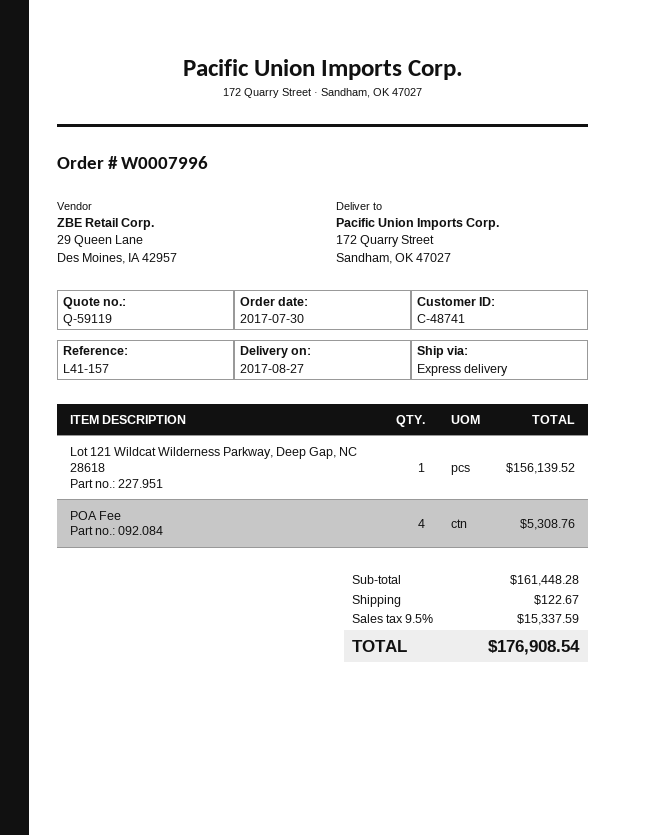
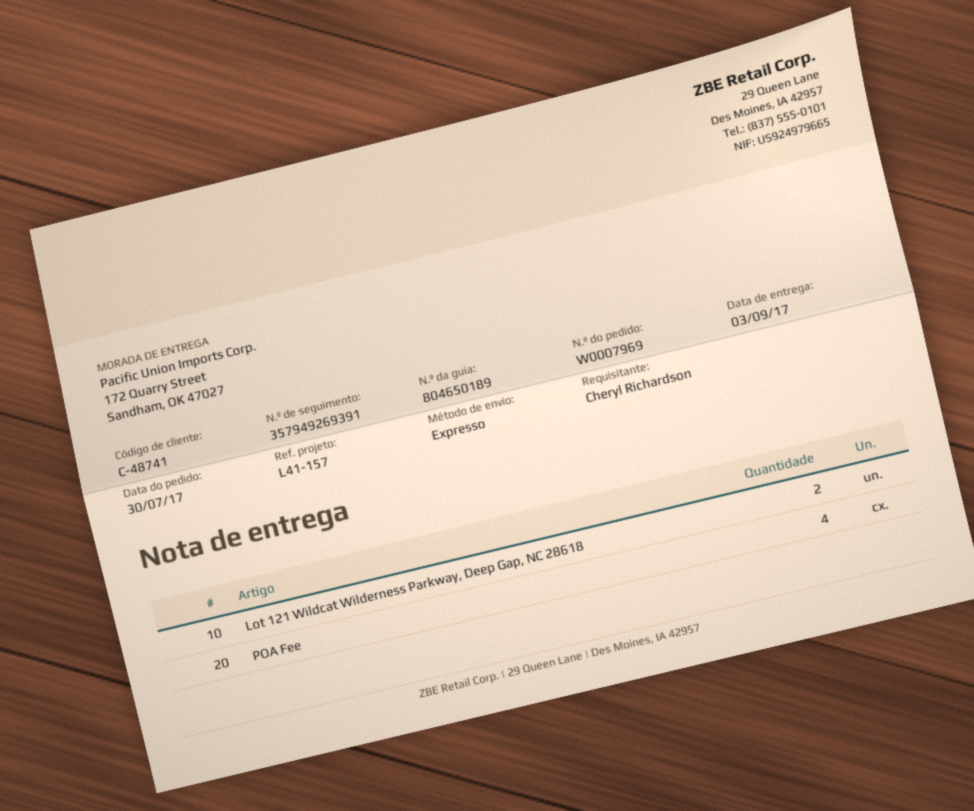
order number: W0007996 -> W0007969
delivery date: 2017-08-27 -> 2017-09-03
Lot 121 Wildcat Wilderness Parkway, Deep Gap, NC 28618: 1 -> 2

